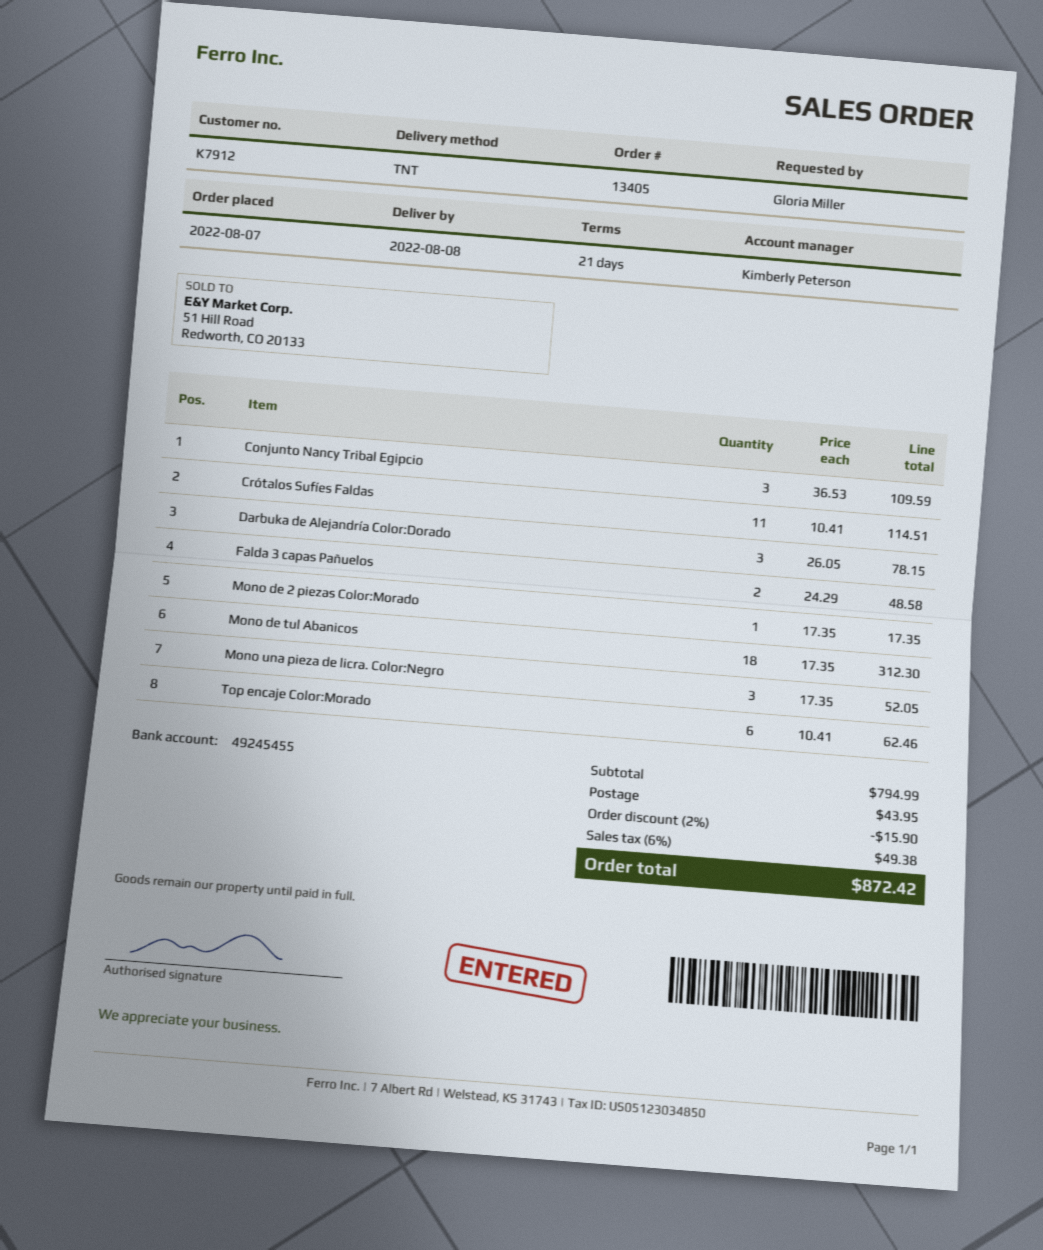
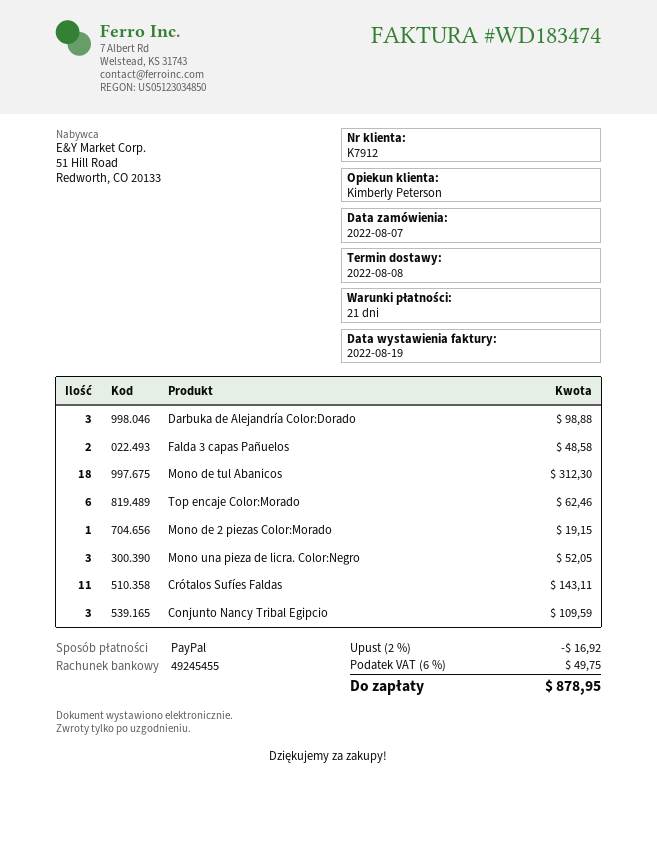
Crótalos Sufíes Faldas: 11 for 114.51 -> 11 for 143.11
Darbuka de Alejandría Color:Dorado: 3 for 78.15 -> 3 for 98.88
Mono de 2 piezas Color:Morado: 1 for 17.35 -> 1 for 19.15
discount: 2% = 15.90 -> 2% = 16.92
shipping: 43.95 -> none
tax: 6% = 49.38 -> 6% = 49.75
total: 872.42 -> 878.95

